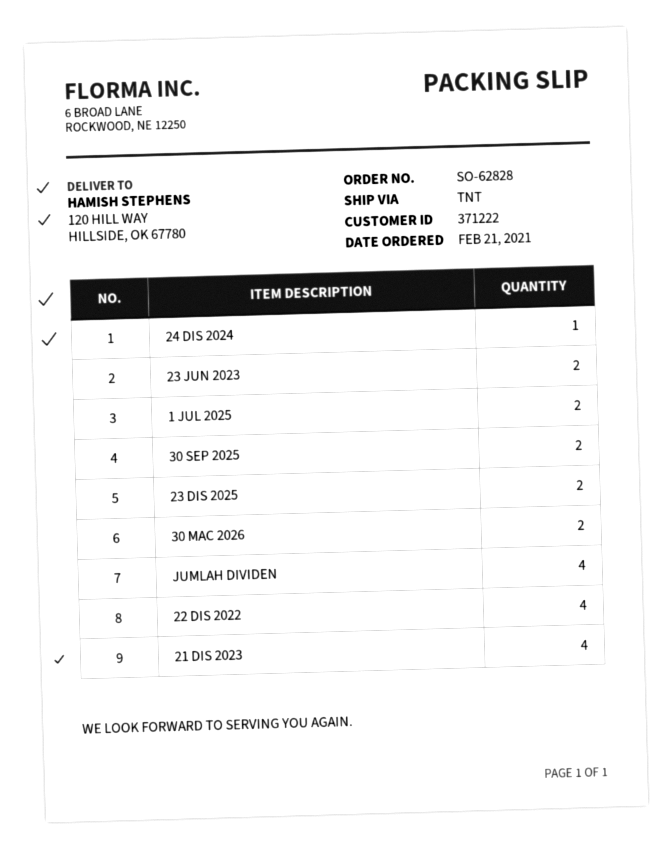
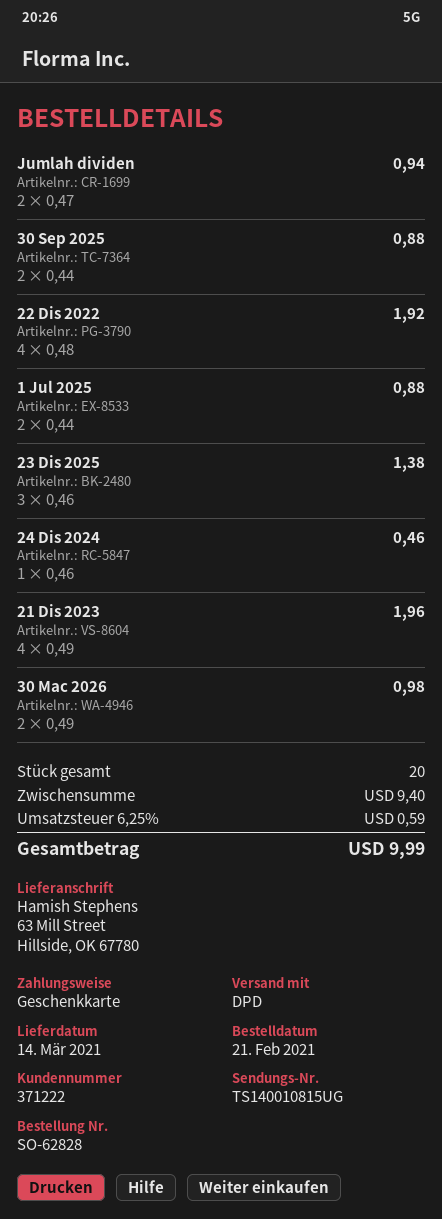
shipping method: TNT -> DPD
ship to: 120 HILL WAY, HILLSIDE, OK 67780 -> 63 Mill Street, Hillside, OK 67780
23 JUN 2023: 2 -> none
23 DIS 2025: 2 -> 3
JUMLAH DIVIDEN: 4 -> 2

